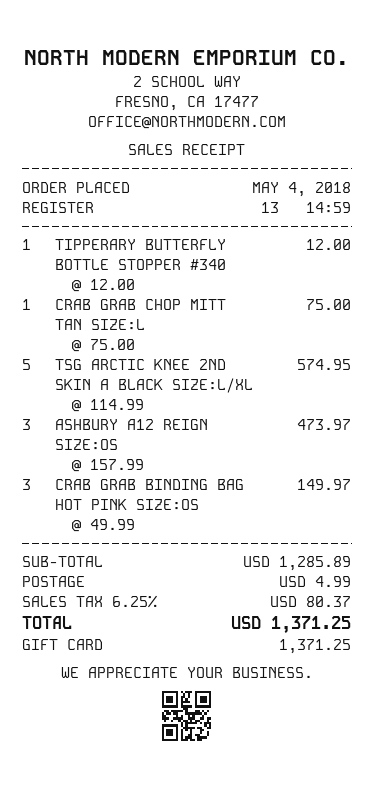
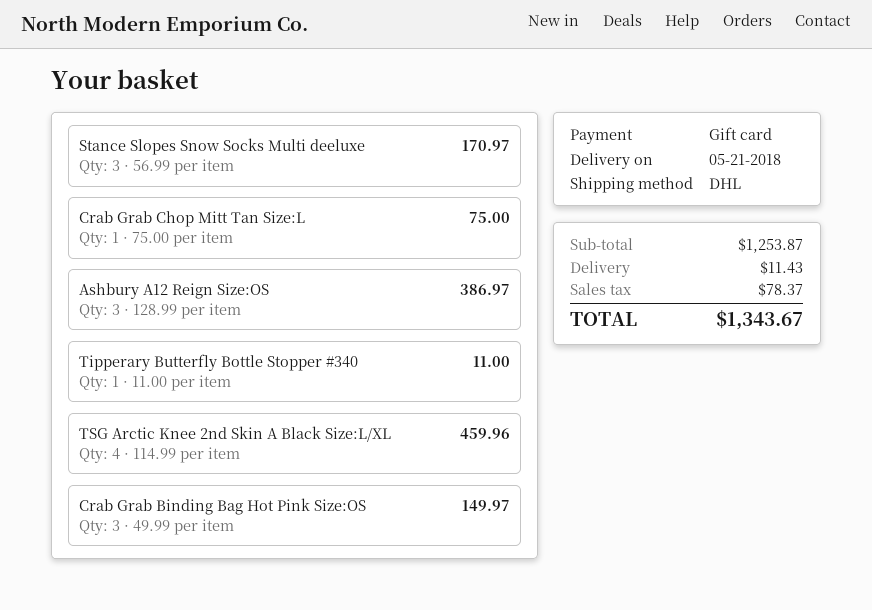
TIPPERARY BUTTERFLY BOTTLE STOPPER #340: 1 x 12.00 = 12.00 -> 1 x 11.00 = 11.00
TSG ARCTIC KNEE 2ND SKIN A BLACK SIZE:L/XL: 5 x 114.99 = 574.95 -> 4 x 114.99 = 459.96
ASHBURY A12 REIGN SIZE:OS: 3 x 157.99 = 473.97 -> 3 x 128.99 = 386.97
Stance Slopes Snow Socks Multi deeluxe: none -> 3 x 56.99 = 170.97
subtotal: 1285.89 -> 1253.87
shipping: 4.99 -> 11.43
tax: 80.37 -> 78.37
total: 1371.25 -> 1343.67

